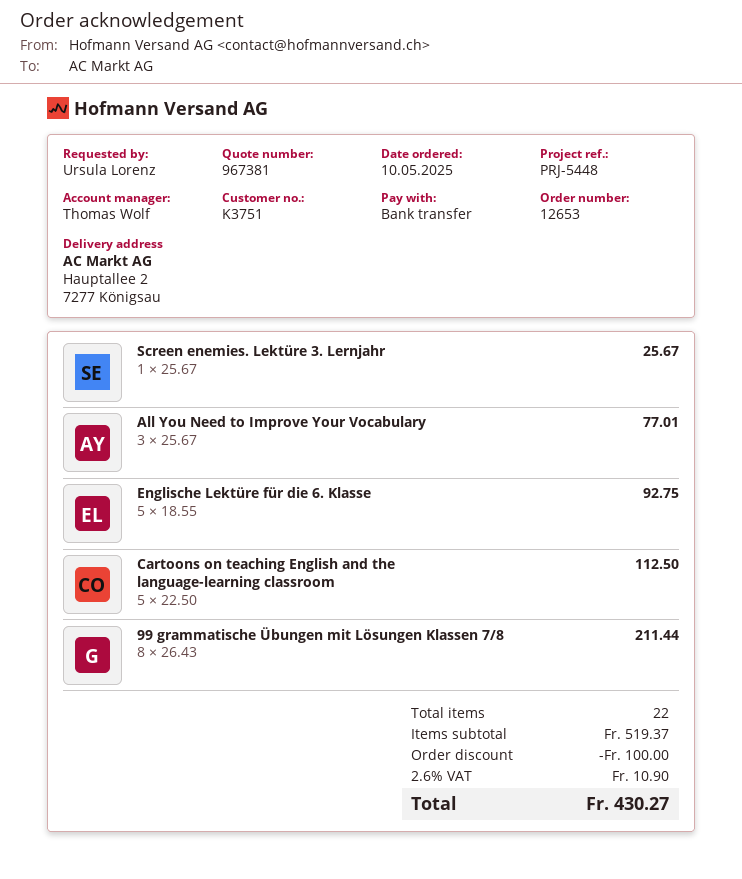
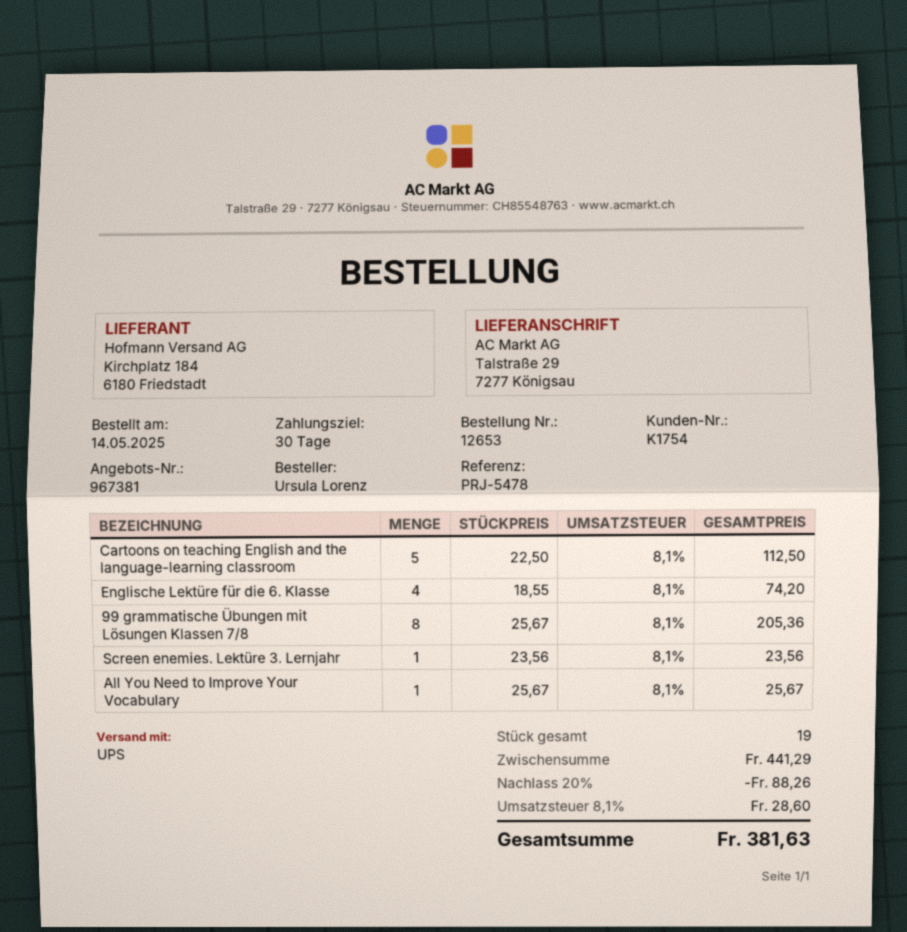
order date: 2025-05-10 -> 2025-05-14
customer number: K3751 -> K1754
reference: PRJ-5448 -> PRJ-5478
ship to: Hauptallee 2, 7277 Königsau -> Talstraße 29, 7277 Königsau
Screen enemies. Lektüre 3. Lernjahr: 1 x 25.67 = 25.67 -> 1 x 23.56 = 23.56
All You Need to Improve Your Vocabulary: 3 x 25.67 = 77.01 -> 1 x 25.67 = 25.67
Englische Lektüre für die 6. Klasse: 5 x 18.55 = 92.75 -> 4 x 18.55 = 74.20
99 grammatische Übungen mit Lösungen Klassen 7/8: 8 x 26.43 = 211.44 -> 8 x 25.67 = 205.36
total quantity: 22 -> 19
subtotal: 519.37 -> 441.29
discount: 100.00 -> 88.26
tax: 2.6% = 10.90 -> 8.1% = 28.60
total: 430.27 -> 381.63

